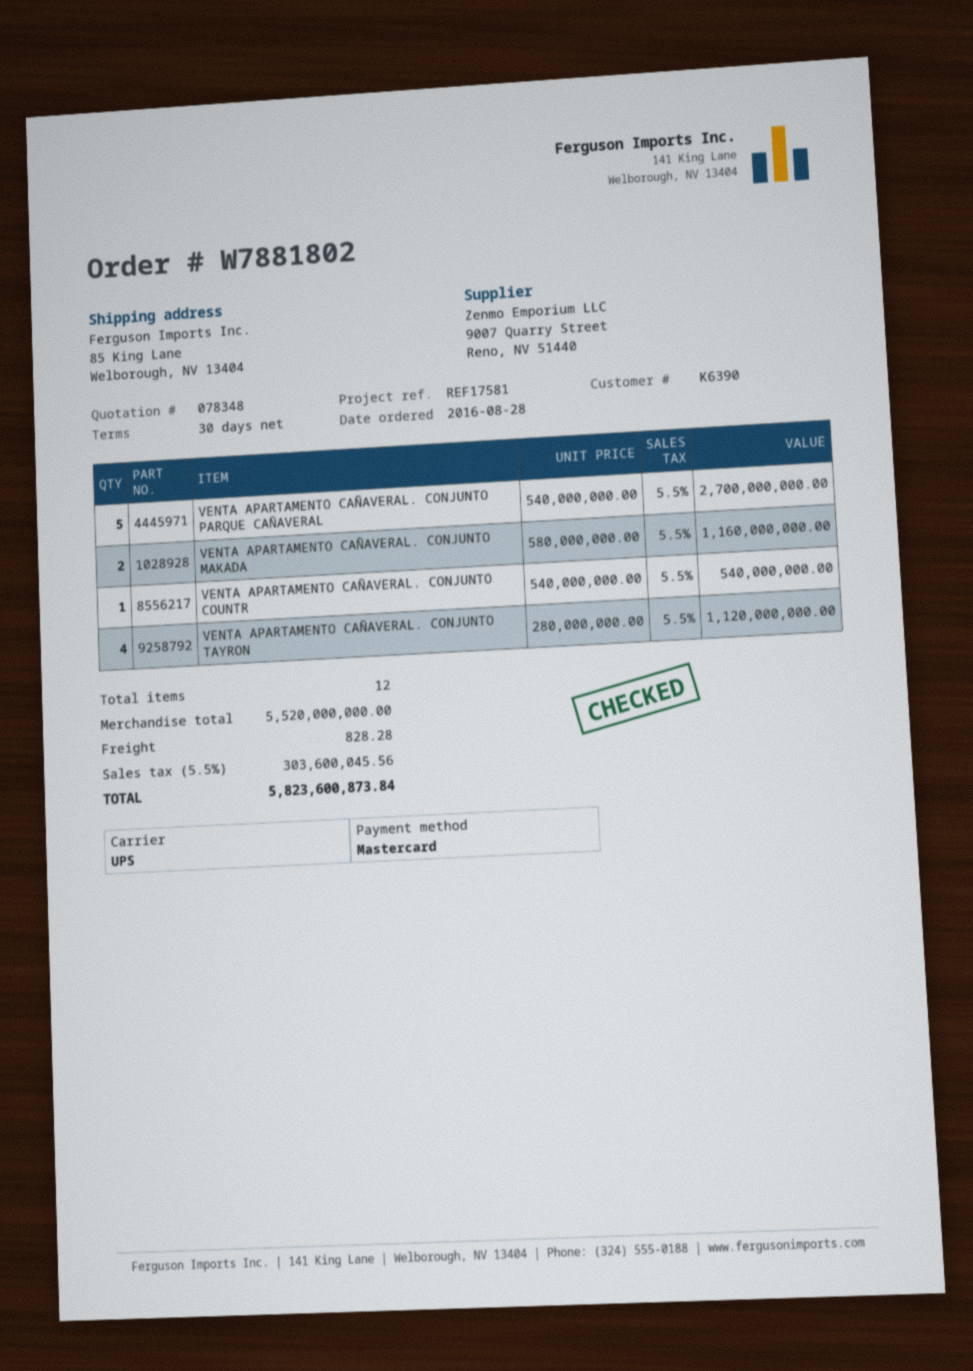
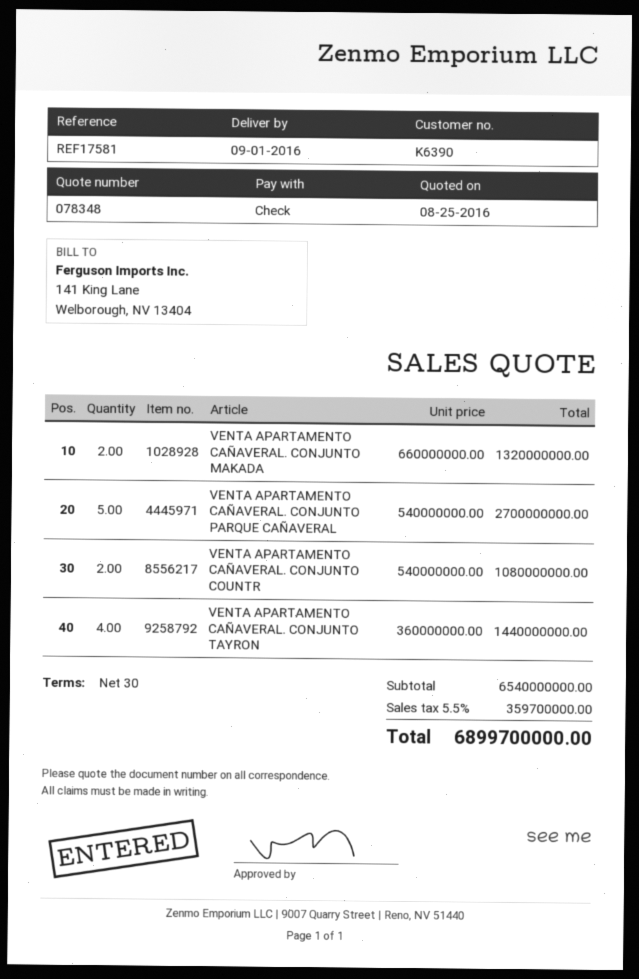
payment method: Mastercard -> cheque
VENTA APARTAMENTO CAÑAVERAL. CONJUNTO MAKADA: 2 x 580000000.00 = 1160000000.00 -> 2 x 660000000.00 = 1320000000.00
VENTA APARTAMENTO CAÑAVERAL. CONJUNTO COUNTR: 1 x 540000000.00 = 540000000.00 -> 2 x 540000000.00 = 1080000000.00
VENTA APARTAMENTO CAÑAVERAL. CONJUNTO TAYRON: 4 x 280000000.00 = 1120000000.00 -> 4 x 360000000.00 = 1440000000.00
subtotal: 5520000000.00 -> 6540000000.00
shipping: 828.28 -> none
tax: 5.5% = 303600045.56 -> 5.5% = 359700000.00
total: 5823600873.84 -> 6899700000.00

